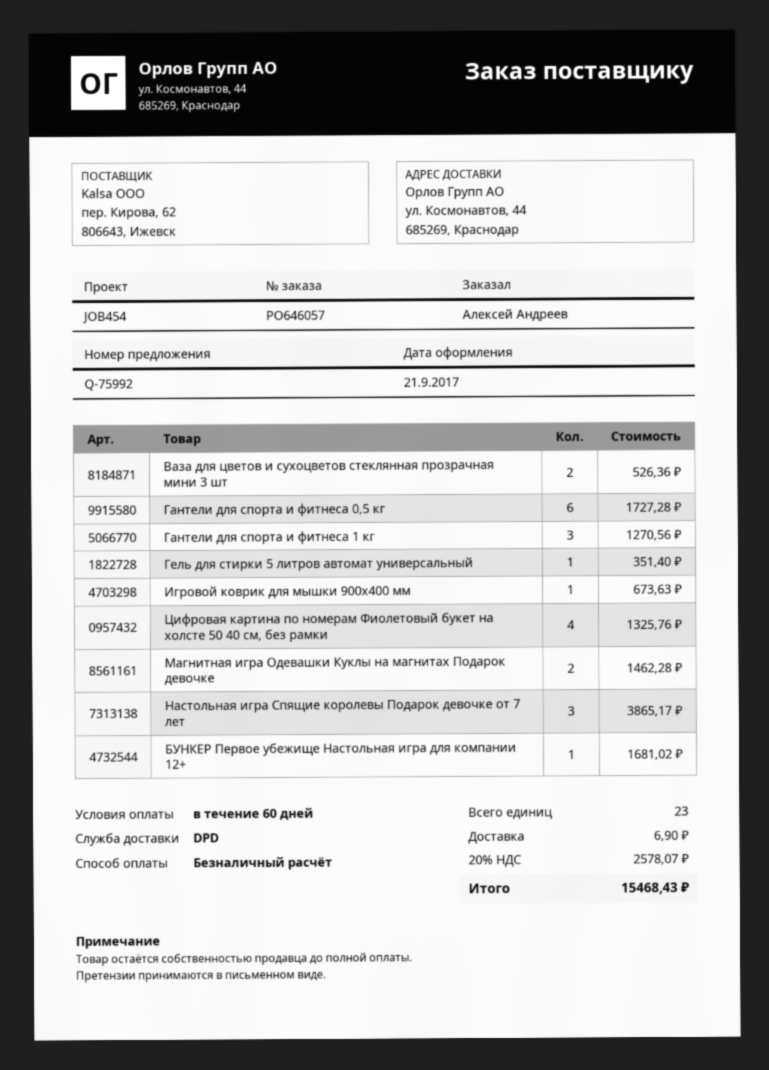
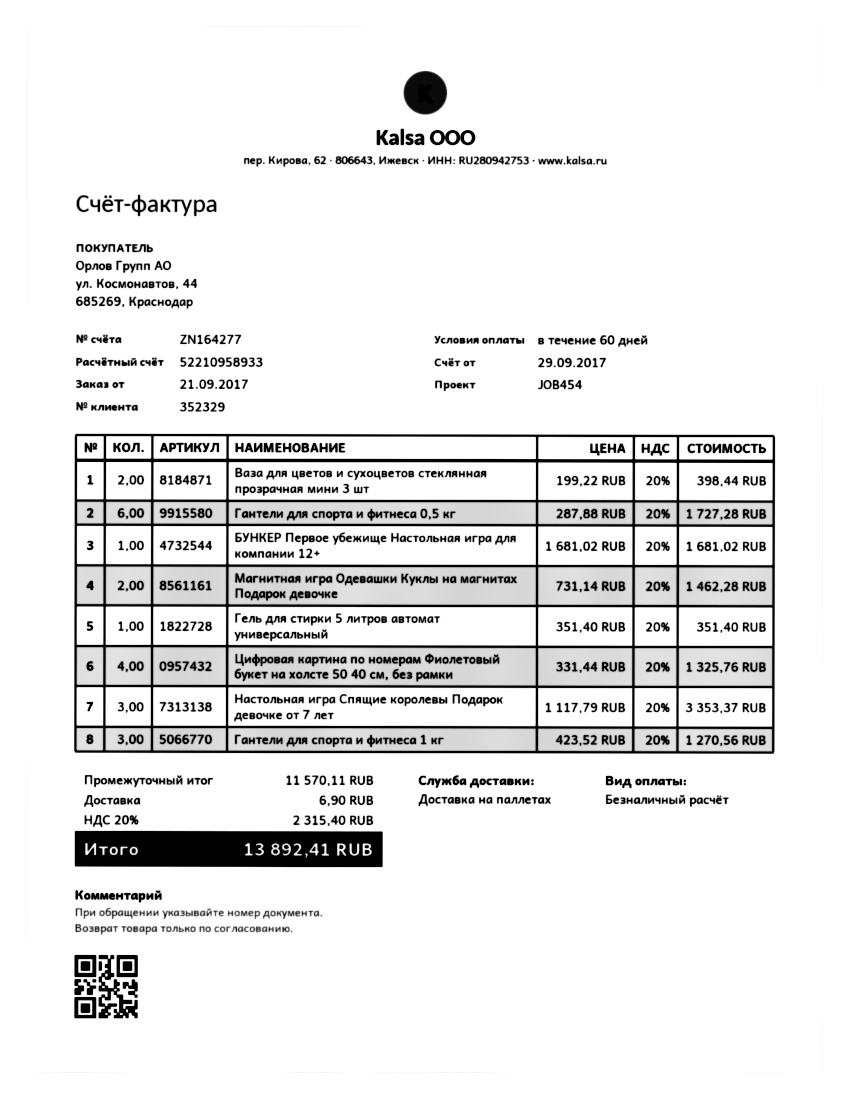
shipping method: DPD -> pallet freight
Ваза для цветов и сухоцветов стеклянная прозрачная мини 3 шт: 2 for 526.36 -> 2 for 398.44
Игровой коврик для мышки 900х400 мм: 1 for 673.63 -> none
Настольная игра Спящие королевы Подарок девочке от 7 лет: 3 for 3865.17 -> 3 for 3353.37
tax: 20% = 2578.07 -> 20% = 2315.40
total: 15468.43 -> 13892.41

